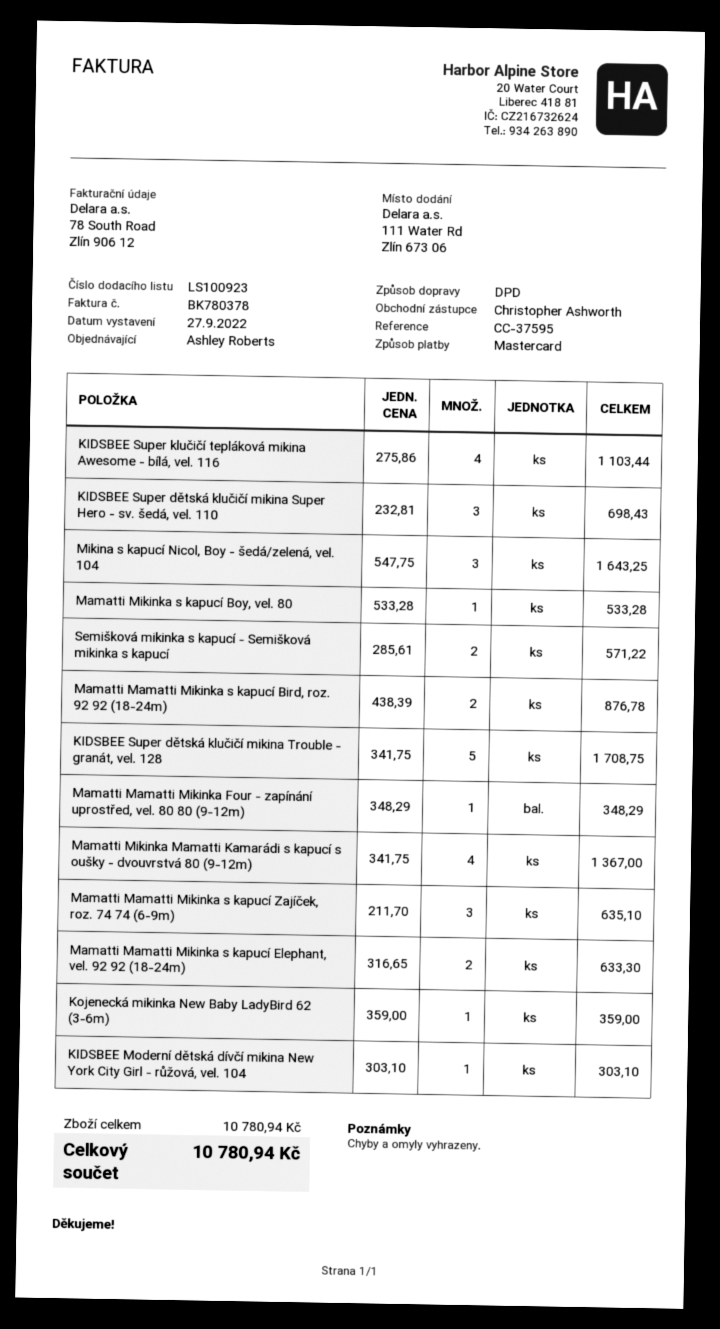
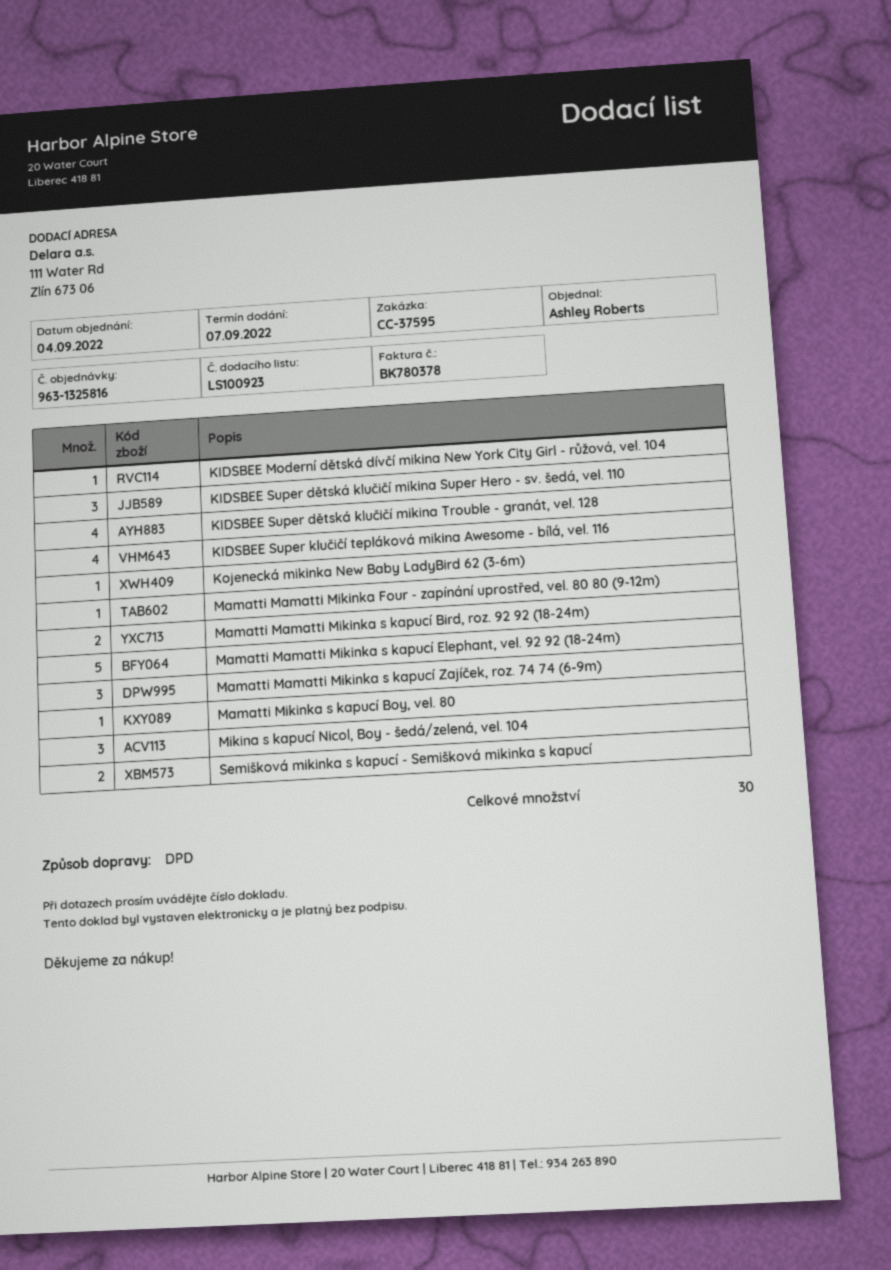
KIDSBEE Super dětská klučičí mikina Trouble - granát, vel. 128: 5 -> 4
Mamatti Mikinka Mamatti Kamarádi s kapucí s oušky - dvouvrstvá 80 (9-12m): 4 -> none
Mamatti Mamatti Mikinka s kapucí Elephant, vel. 92 92 (18-24m): 2 -> 5

